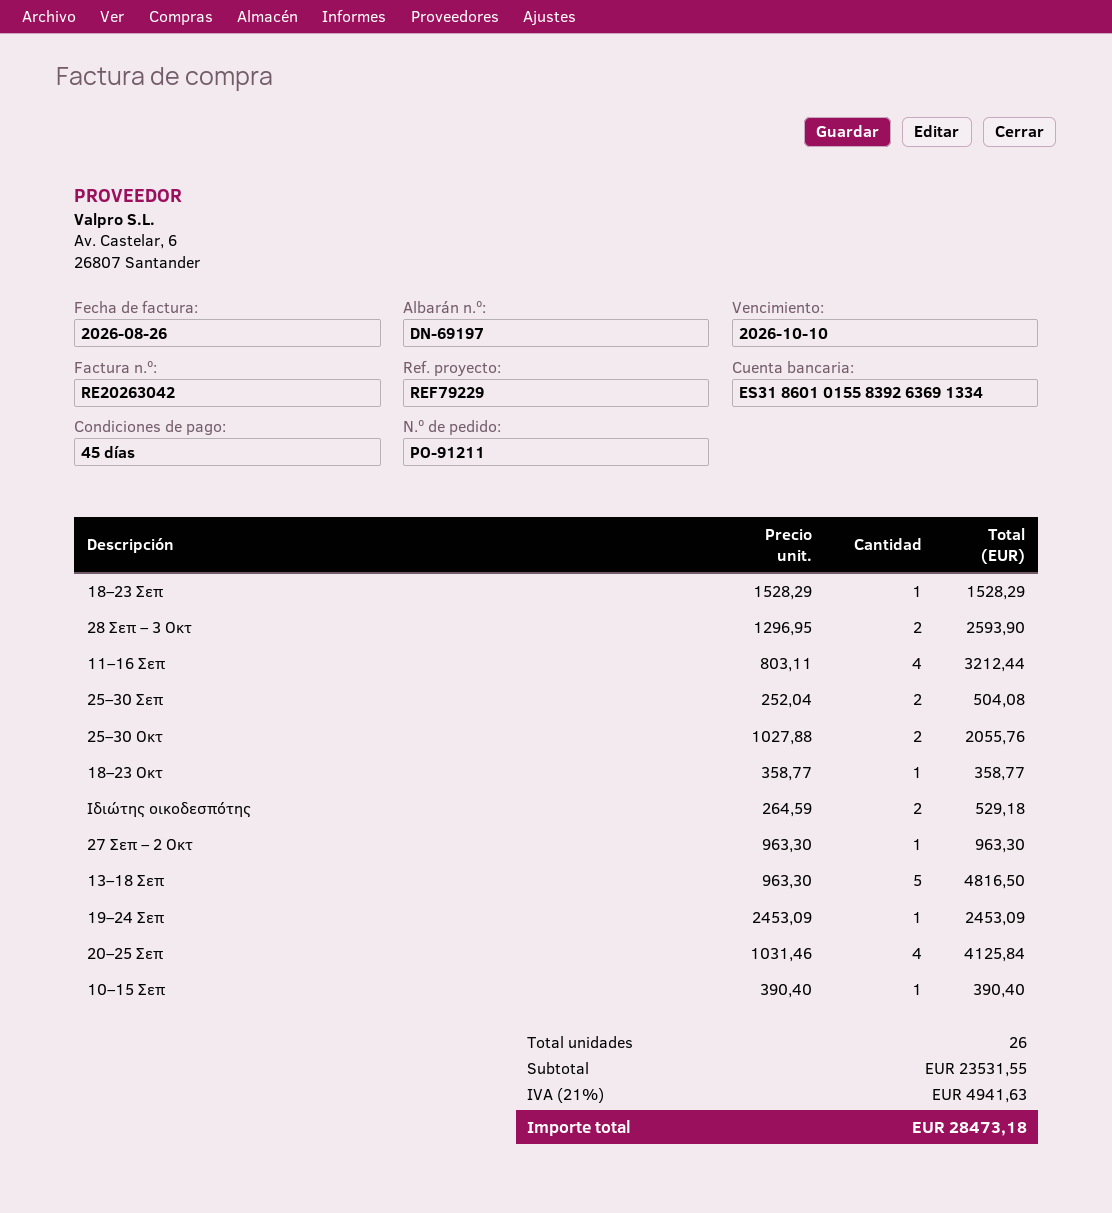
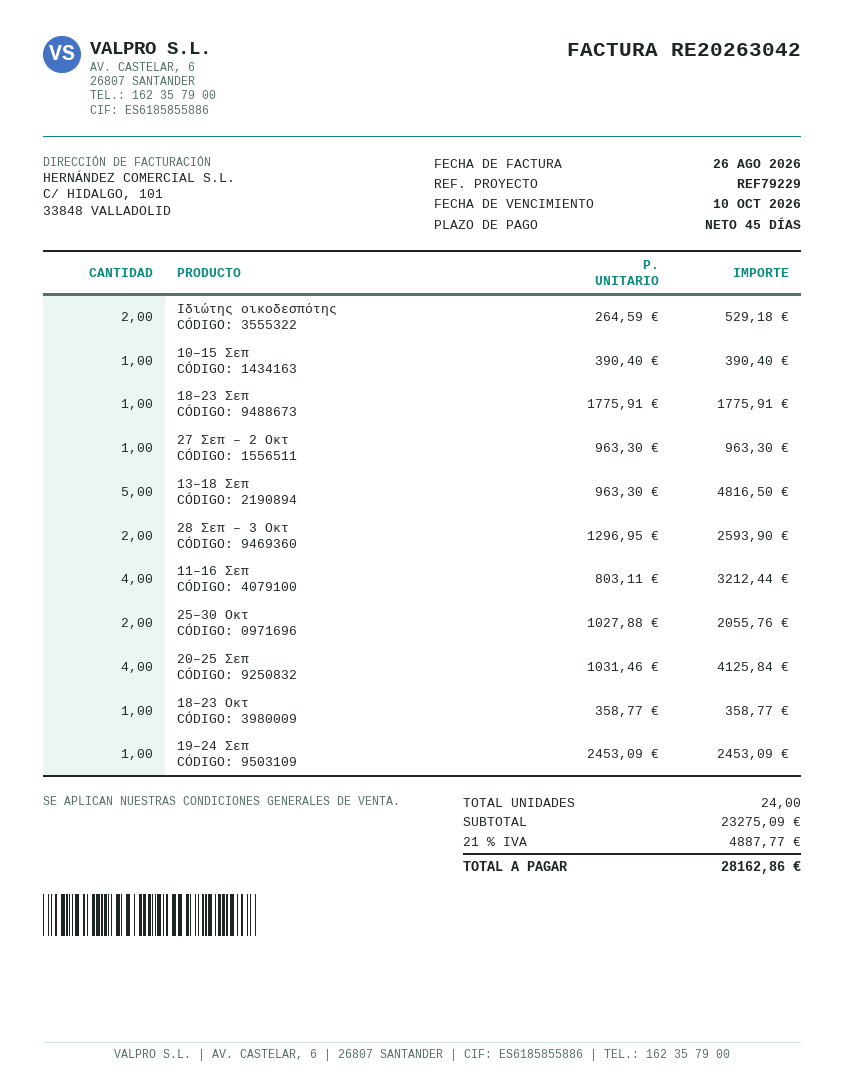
18–23 Σεπ: 1 x 1528.29 = 1528.29 -> 1 x 1775.91 = 1775.91
25–30 Σεπ: 2 x 252.04 = 504.08 -> none
total quantity: 26 -> 24
subtotal: 23531.55 -> 23275.09
tax: 21% = 4941.63 -> 21% = 4887.77
total: 28473.18 -> 28162.86

